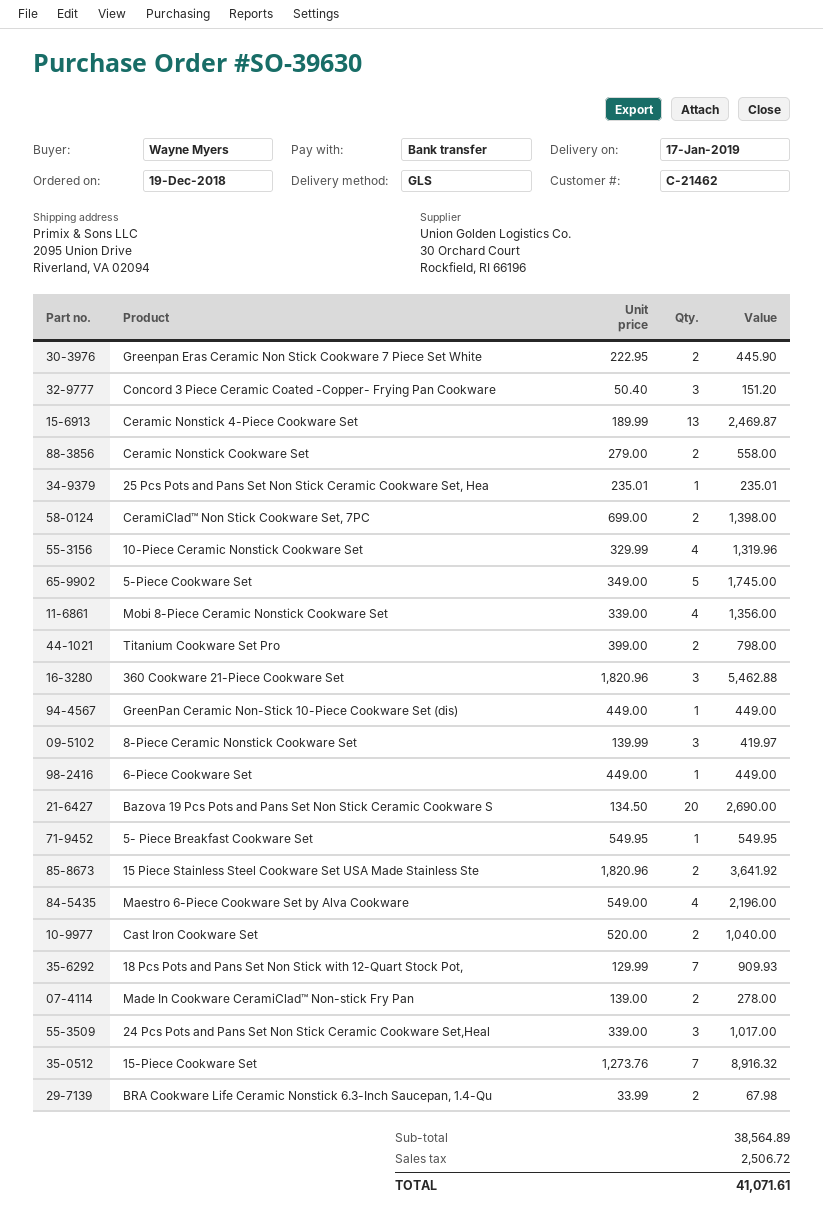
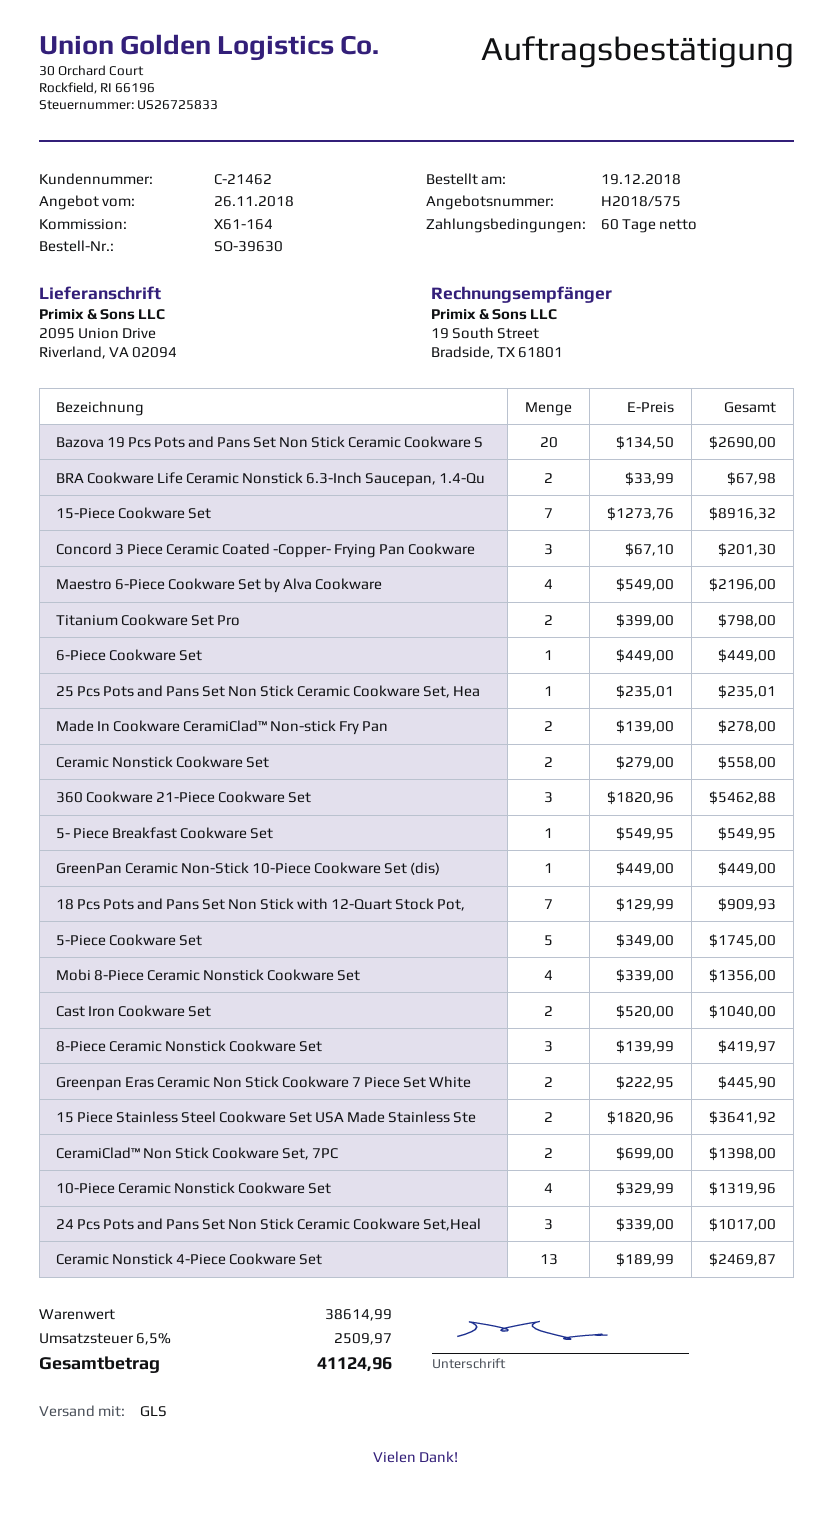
Concord 3 Piece Ceramic Coated -Copper- Frying Pan Cookware: 3 x 50.40 = 151.20 -> 3 x 67.10 = 201.30
subtotal: 38564.89 -> 38614.99
tax: 2506.72 -> 2509.97
total: 41071.61 -> 41124.96

